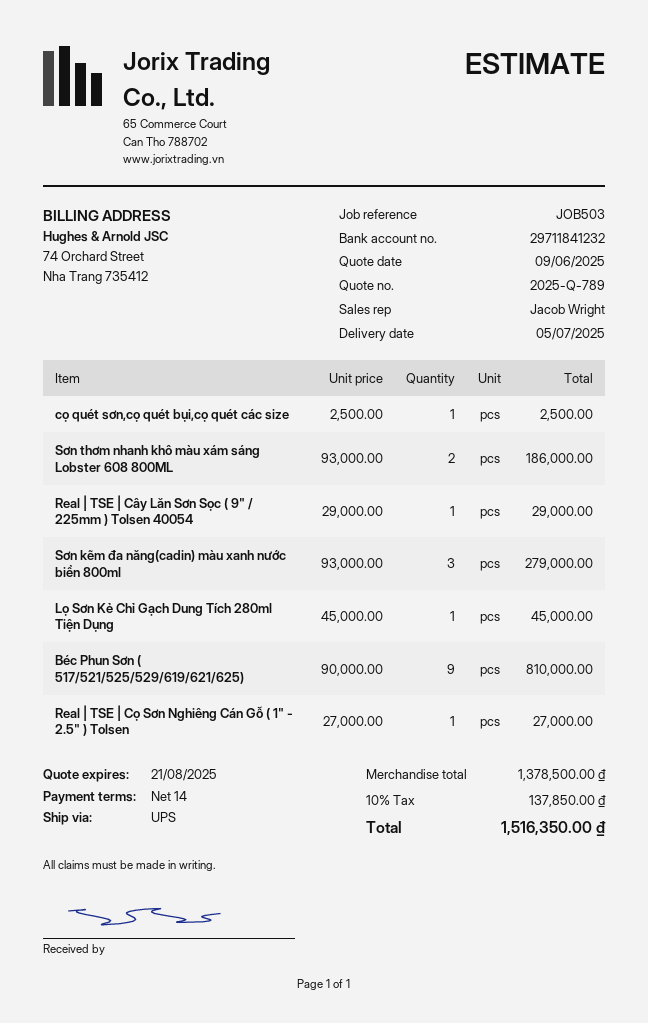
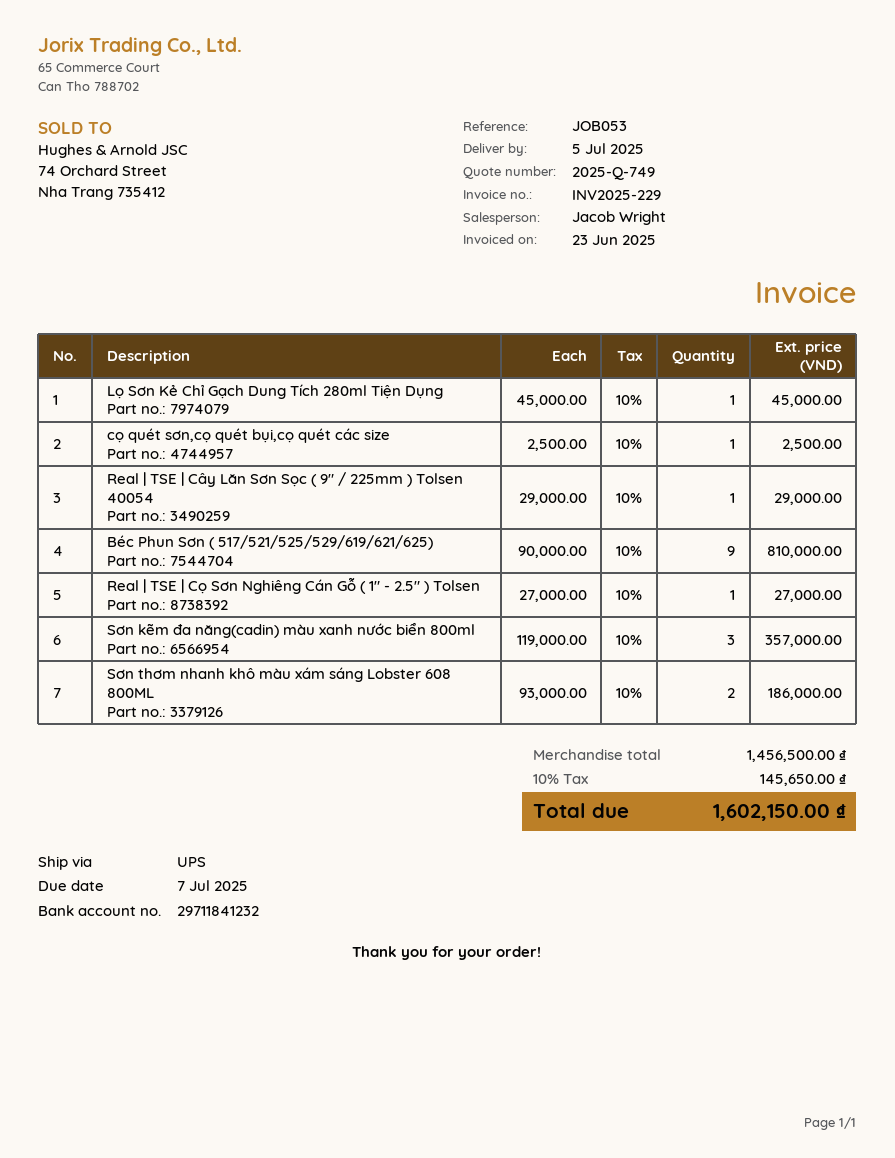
quote number: 2025-Q-789 -> 2025-Q-749
reference: JOB503 -> JOB053
Sơn kẽm đa năng(cadin) màu xanh nước biển 800ml: 3 x 93000.00 = 279000.00 -> 3 x 119000.00 = 357000.00
subtotal: 1378500.00 -> 1456500.00
tax: 10% = 137850.00 -> 10% = 145650.00
total: 1516350.00 -> 1602150.00

